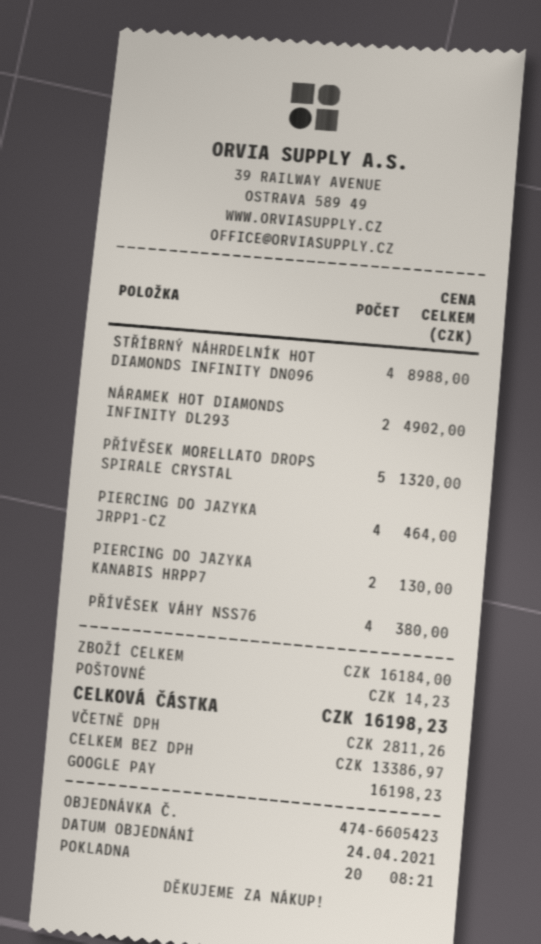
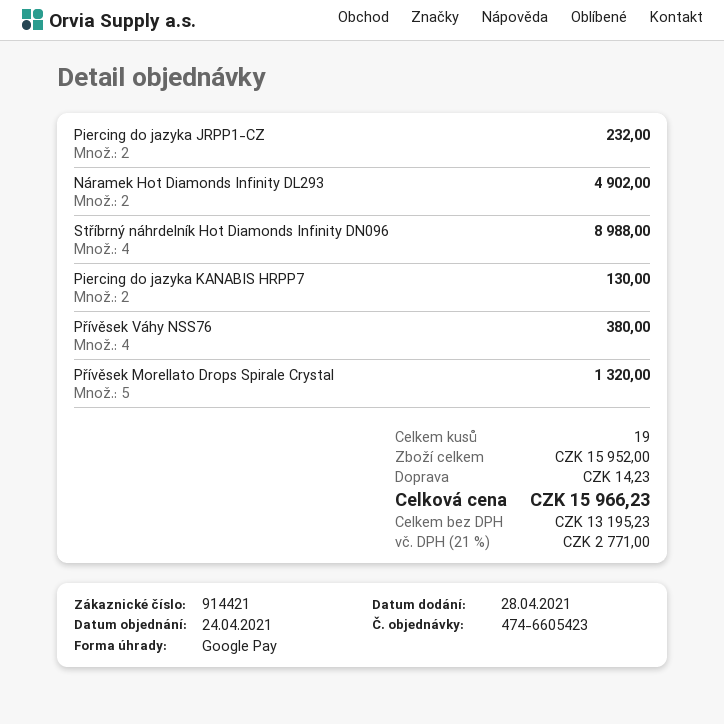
PIERCING DO JAZYKA JRPP1-CZ: 4 for 464.00 -> 2 for 232.00
subtotal: 16184.00 -> 15952.00
net: 13386.97 -> 13195.23
tax: 2811.26 -> 2771.00
total: 16198.23 -> 15966.23

